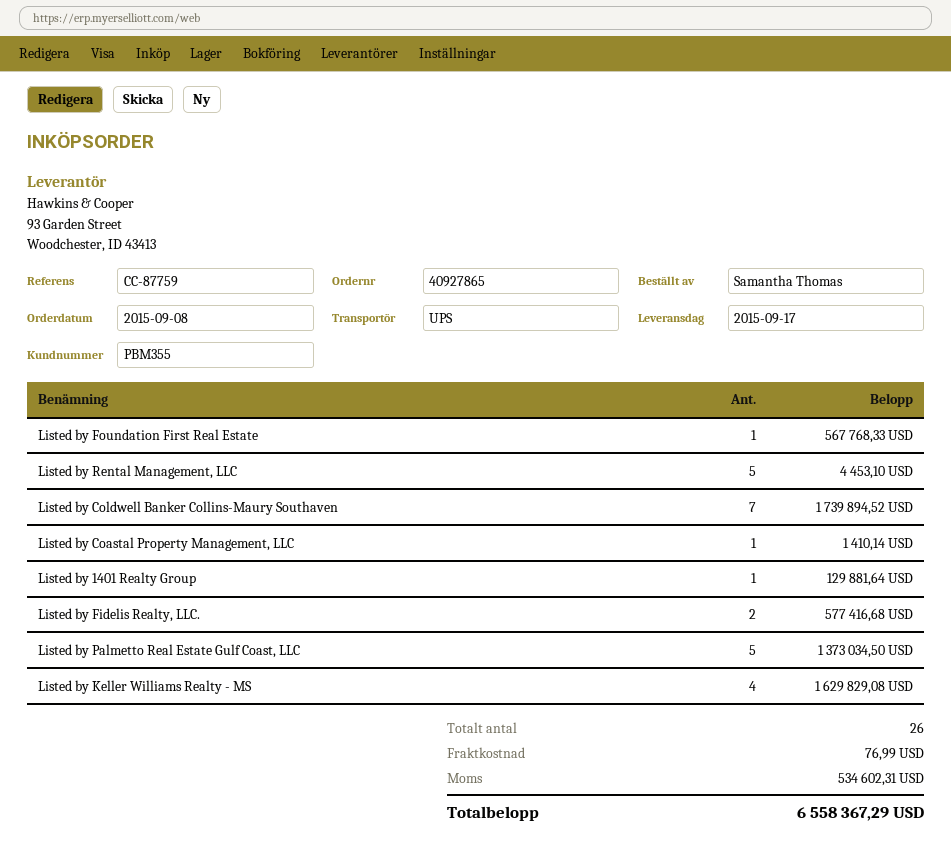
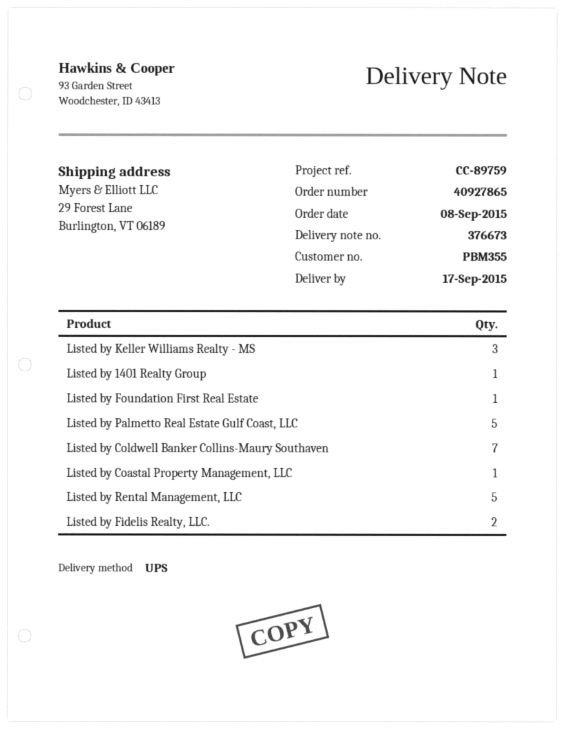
reference: CC-87759 -> CC-89759
Listed by Keller Williams Realty - MS: 4 -> 3

